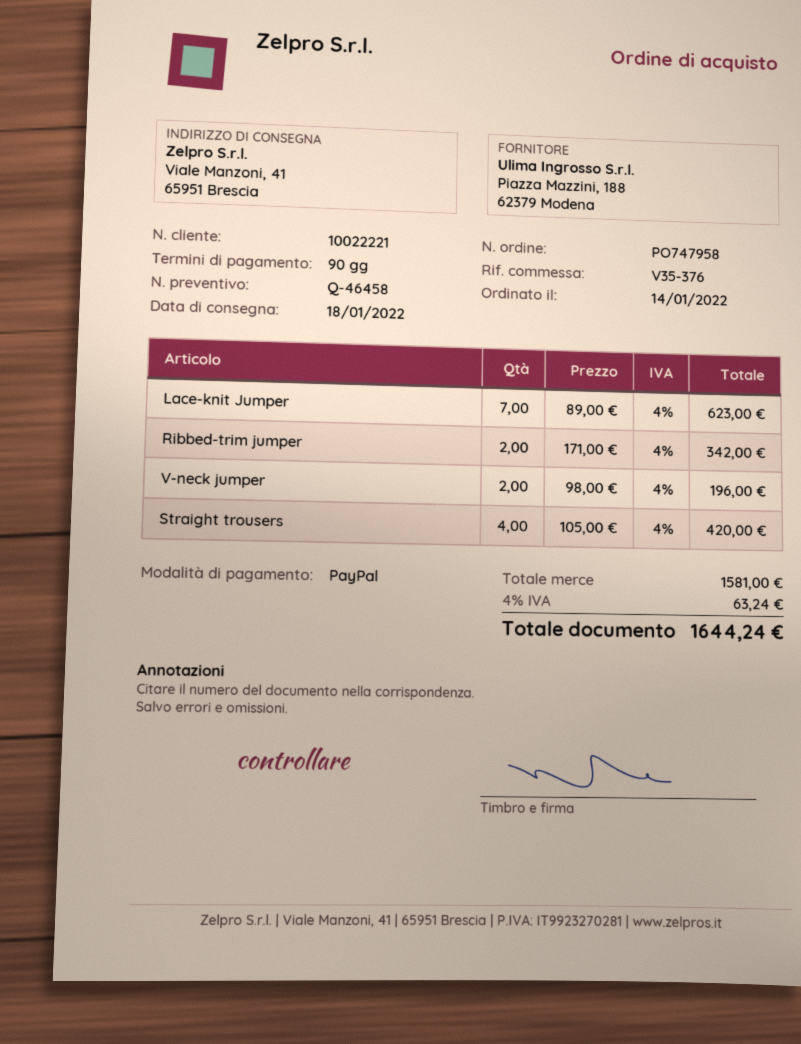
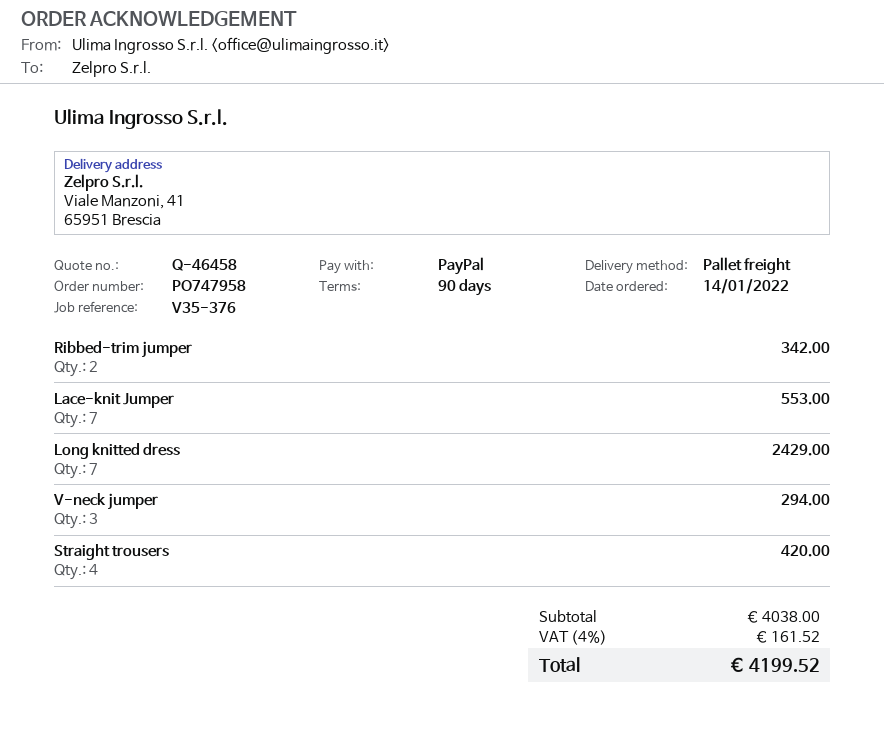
Lace-knit Jumper: 7 for 623.00 -> 7 for 553.00
V-neck jumper: 2 for 196.00 -> 3 for 294.00
Long knitted dress: none -> 7 for 2429.00
subtotal: 1581.00 -> 4038.00
tax: 4% = 63.24 -> 4% = 161.52
total: 1644.24 -> 4199.52

